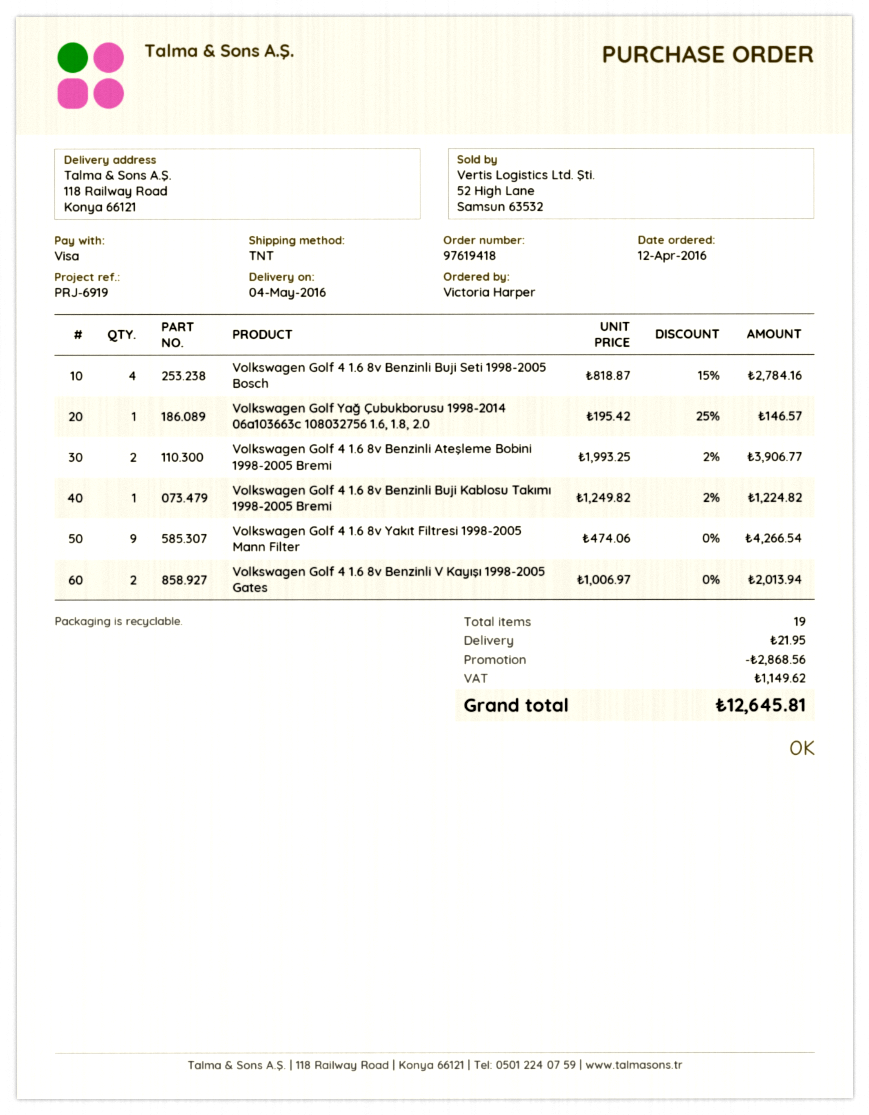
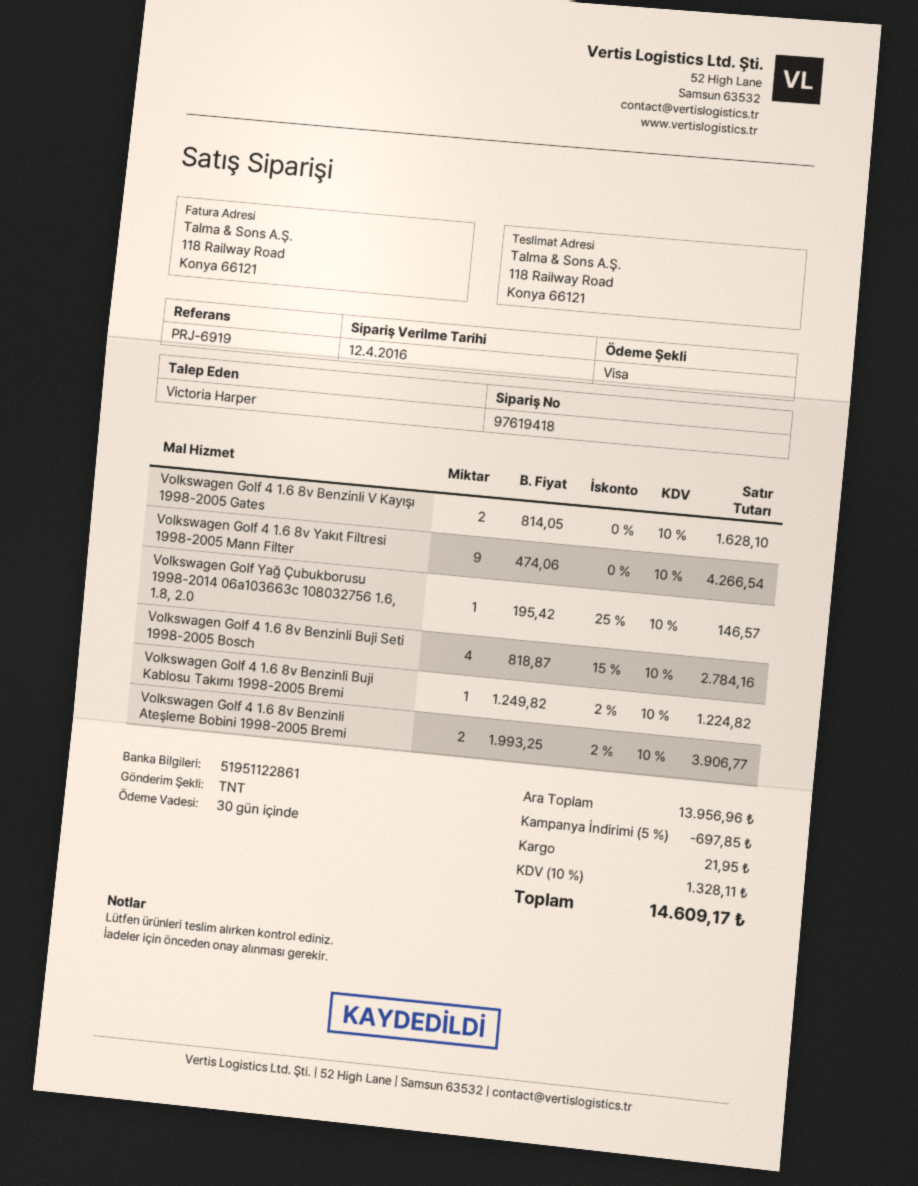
Volkswagen Golf 4 1.6 8v Benzinli V Kayışı 1998-2005 Gates: 2 x 1006.97 = 2013.94 -> 2 x 814.05 = 1628.10
discount: 2868.56 -> 697.85
tax: 1149.62 -> 1328.11
total: 12645.81 -> 14609.17

